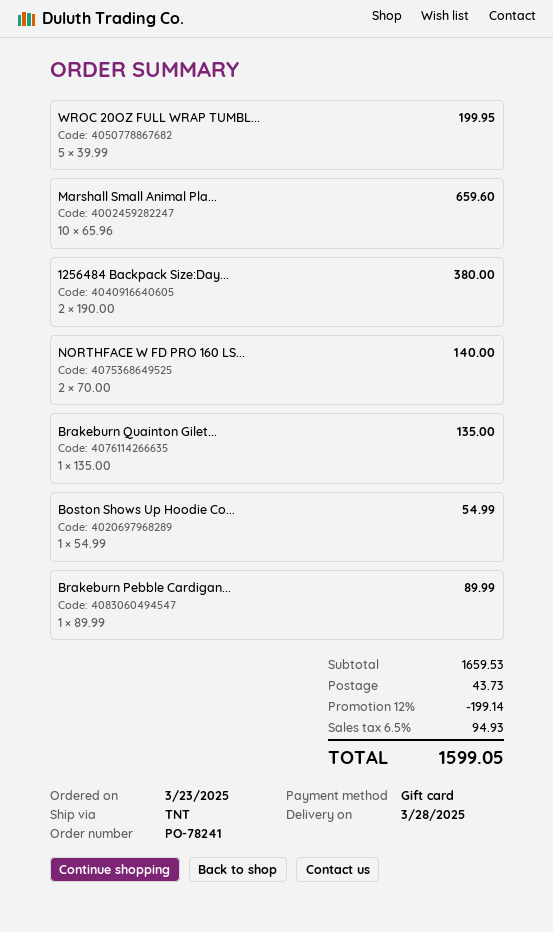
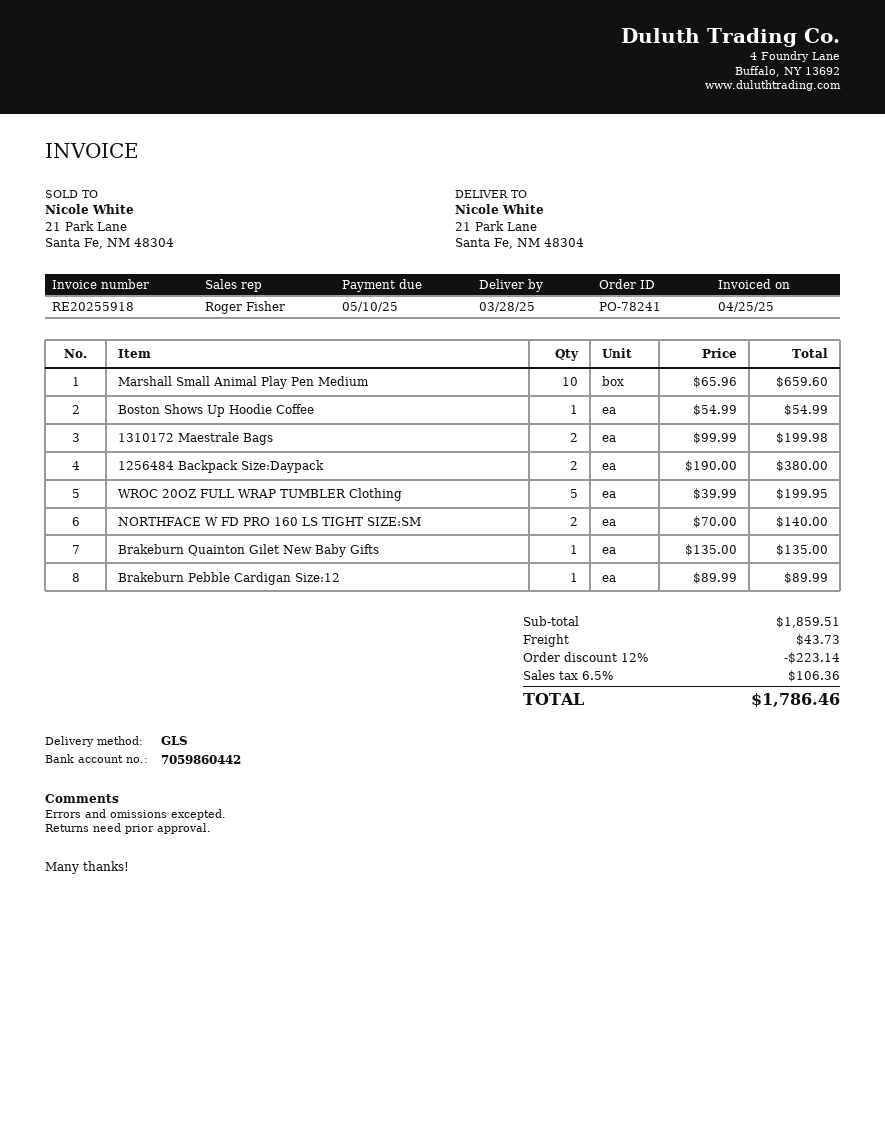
shipping method: TNT -> GLS
1310172 Maestrale Bags: none -> 2 x 99.99 = 199.98
subtotal: 1659.53 -> 1859.51
discount: 12% = 199.14 -> 12% = 223.14
tax: 6.5% = 94.93 -> 6.5% = 106.36
total: 1599.05 -> 1786.46

